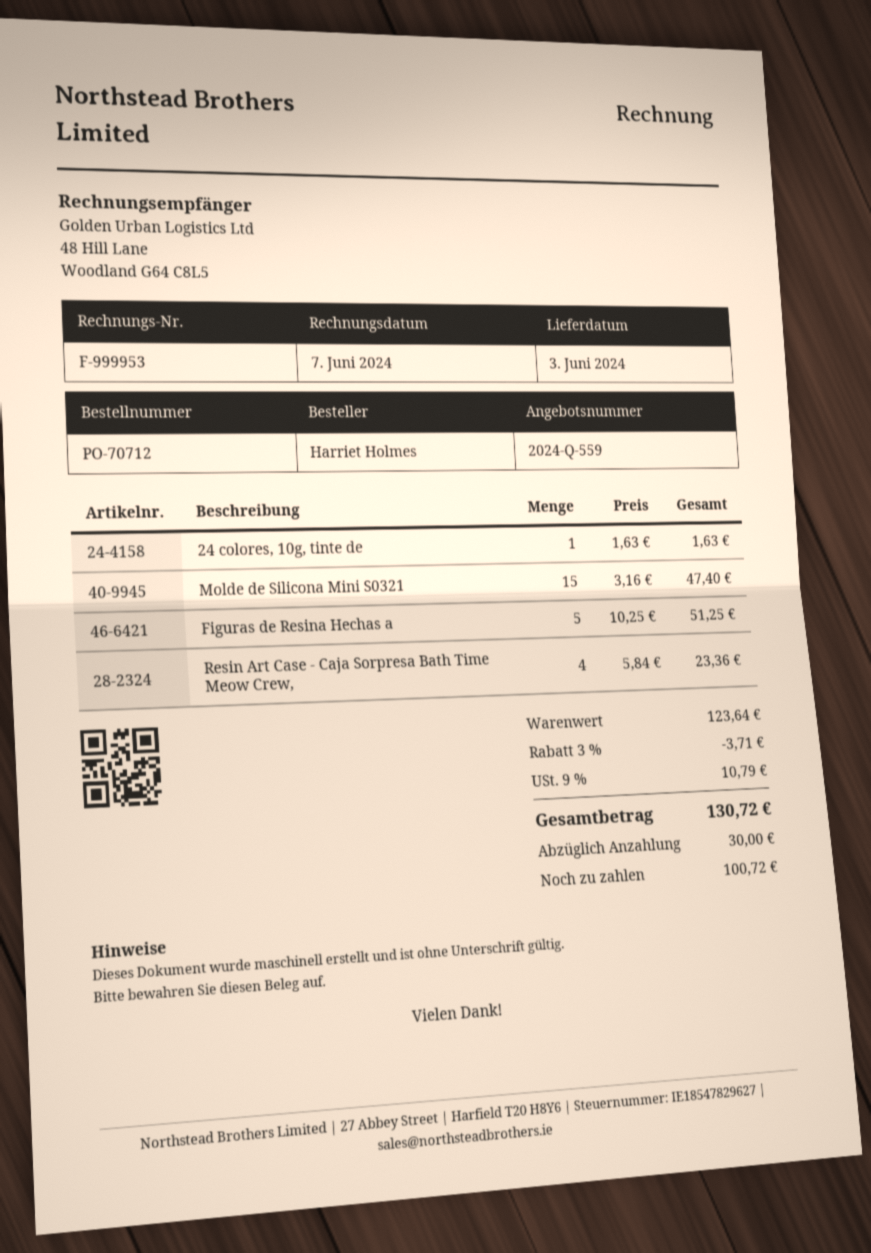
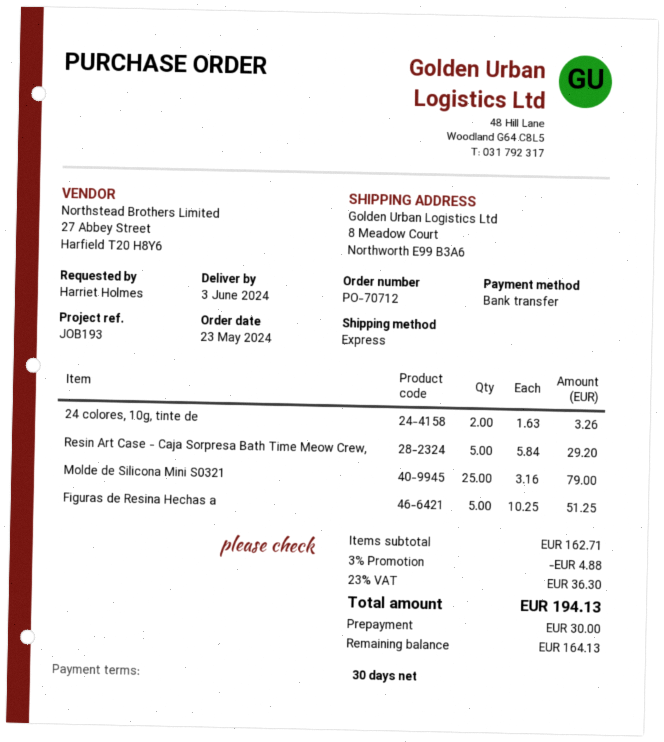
24 colores, 10g, tinte de: 1 x 1.63 = 1.63 -> 2 x 1.63 = 3.26
Molde de Silicona Mini S0321: 15 x 3.16 = 47.40 -> 25 x 3.16 = 79.00
Resin Art Case - Caja Sorpresa Bath Time Meow Crew,: 4 x 5.84 = 23.36 -> 5 x 5.84 = 29.20
subtotal: 123.64 -> 162.71
discount: 3% = 3.71 -> 3% = 4.88
tax: 9% = 10.79 -> 23% = 36.30
total: 130.72 -> 194.13
balance: 100.72 -> 164.13

